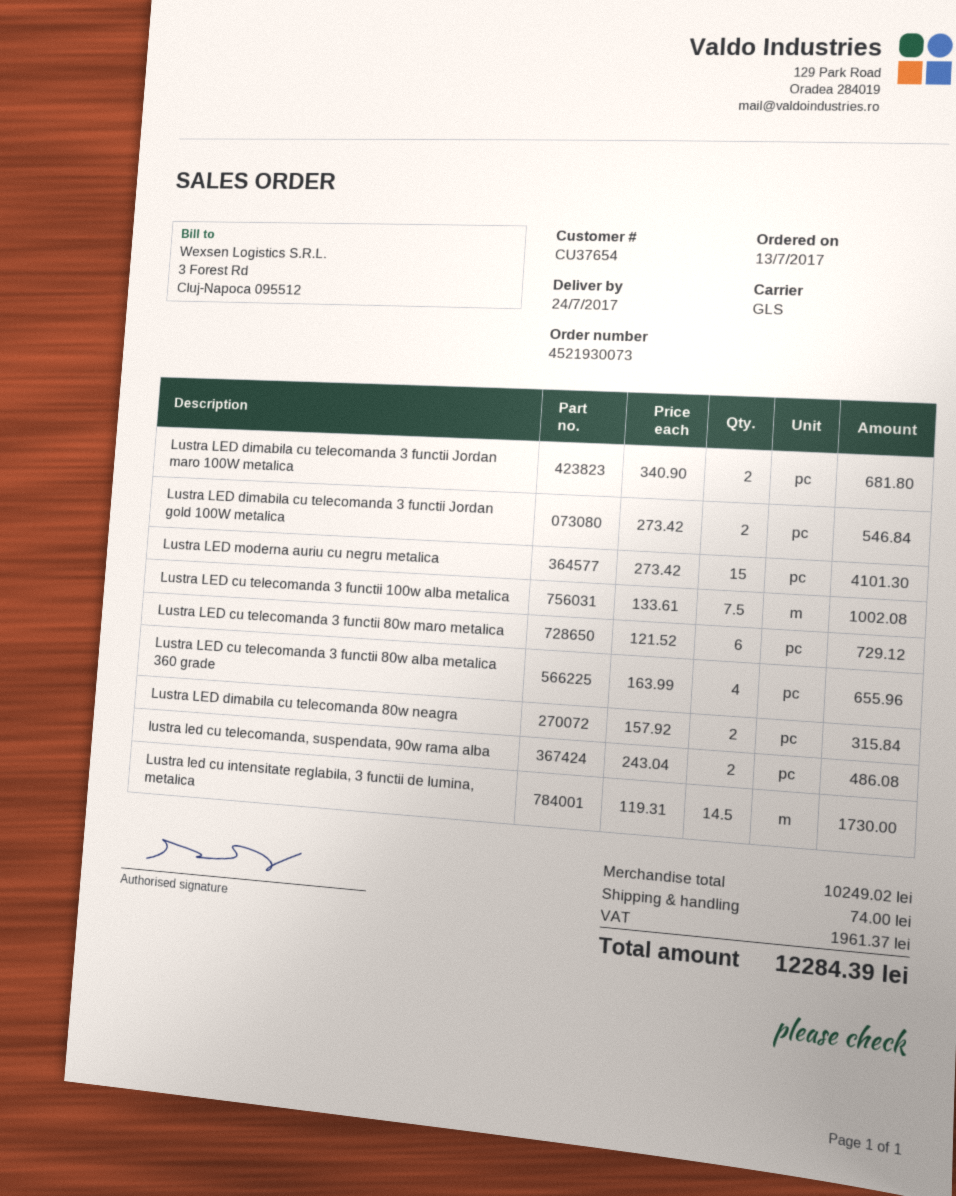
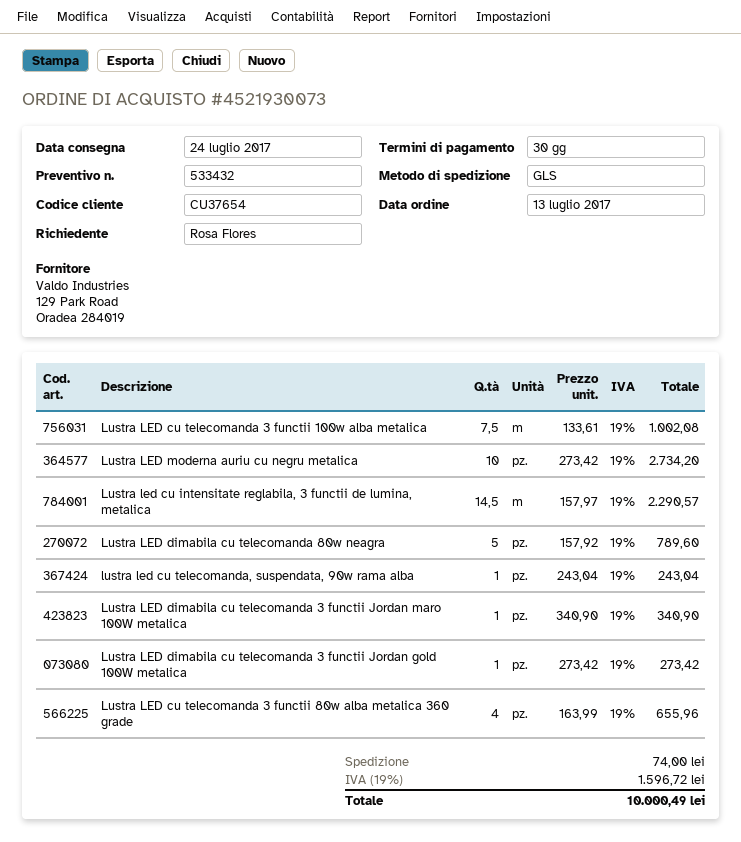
Lustra LED dimabila cu telecomanda 3 functii Jordan maro 100W metalica: 2 x 340.90 = 681.80 -> 1 x 340.90 = 340.90
Lustra LED dimabila cu telecomanda 3 functii Jordan gold 100W metalica: 2 x 273.42 = 546.84 -> 1 x 273.42 = 273.42
Lustra LED moderna auriu cu negru metalica: 15 x 273.42 = 4101.30 -> 10 x 273.42 = 2734.20
Lustra LED cu telecomanda 3 functii 80w maro metalica: 6 x 121.52 = 729.12 -> none
Lustra LED dimabila cu telecomanda 80w neagra: 2 x 157.92 = 315.84 -> 5 x 157.92 = 789.60
lustra led cu telecomanda, suspendata, 90w rama alba: 2 x 243.04 = 486.08 -> 1 x 243.04 = 243.04
Lustra led cu intensitate reglabila, 3 functii de lumina, metalica: 14.5 x 119.31 = 1730.00 -> 14.5 x 157.97 = 2290.57
tax: 1961.37 -> 1596.72
total: 12284.39 -> 10000.49

